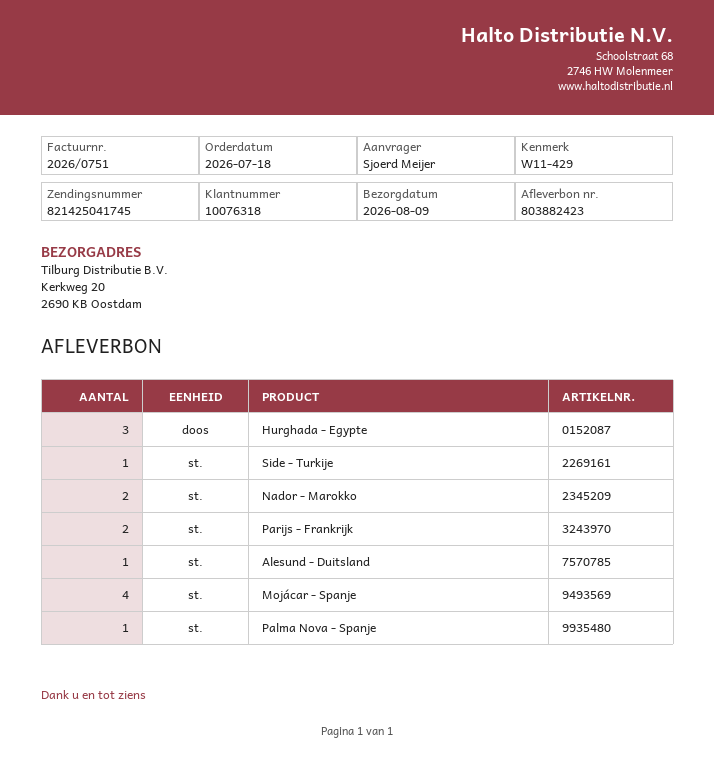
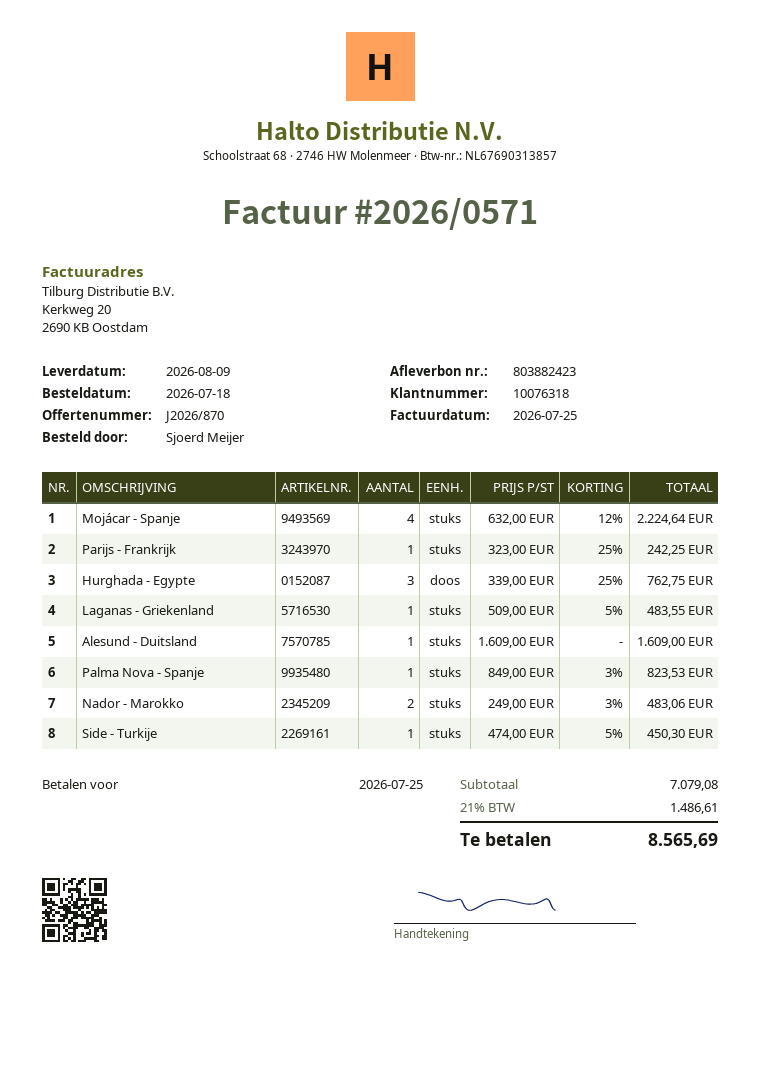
invoice number: 2026/0751 -> 2026/0571
Parijs - Frankrijk: 2 -> 1
Laganas - Griekenland: none -> 1

